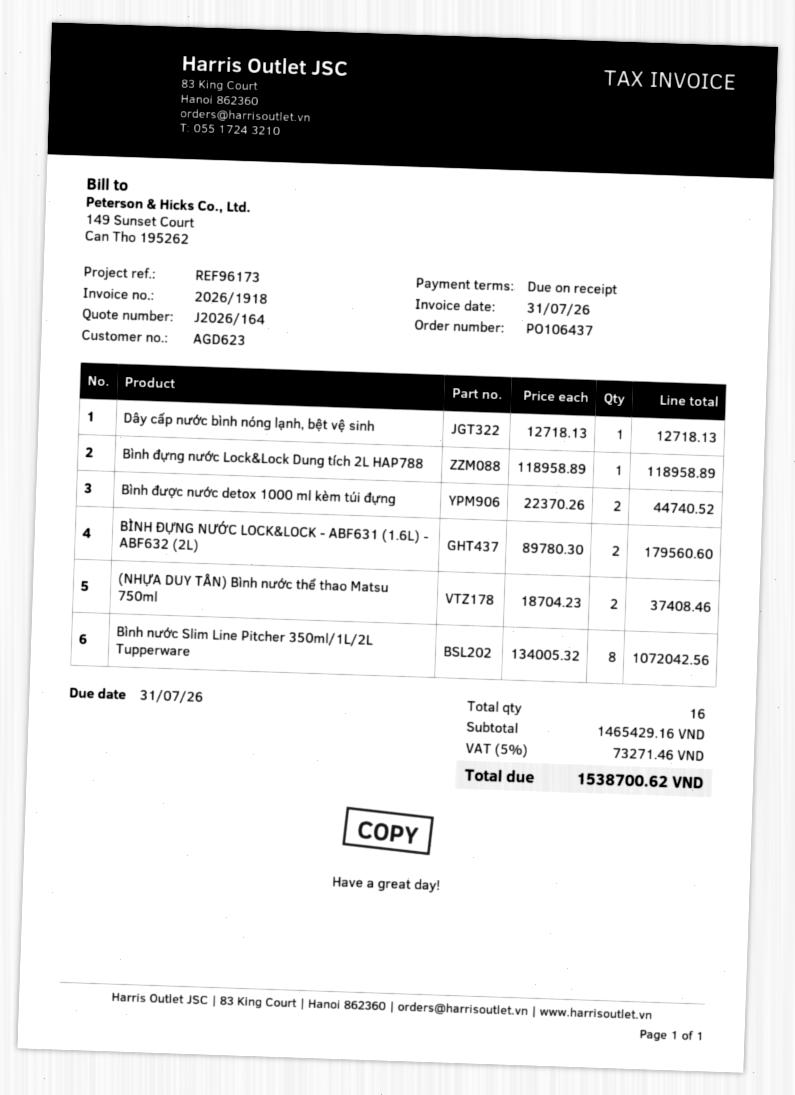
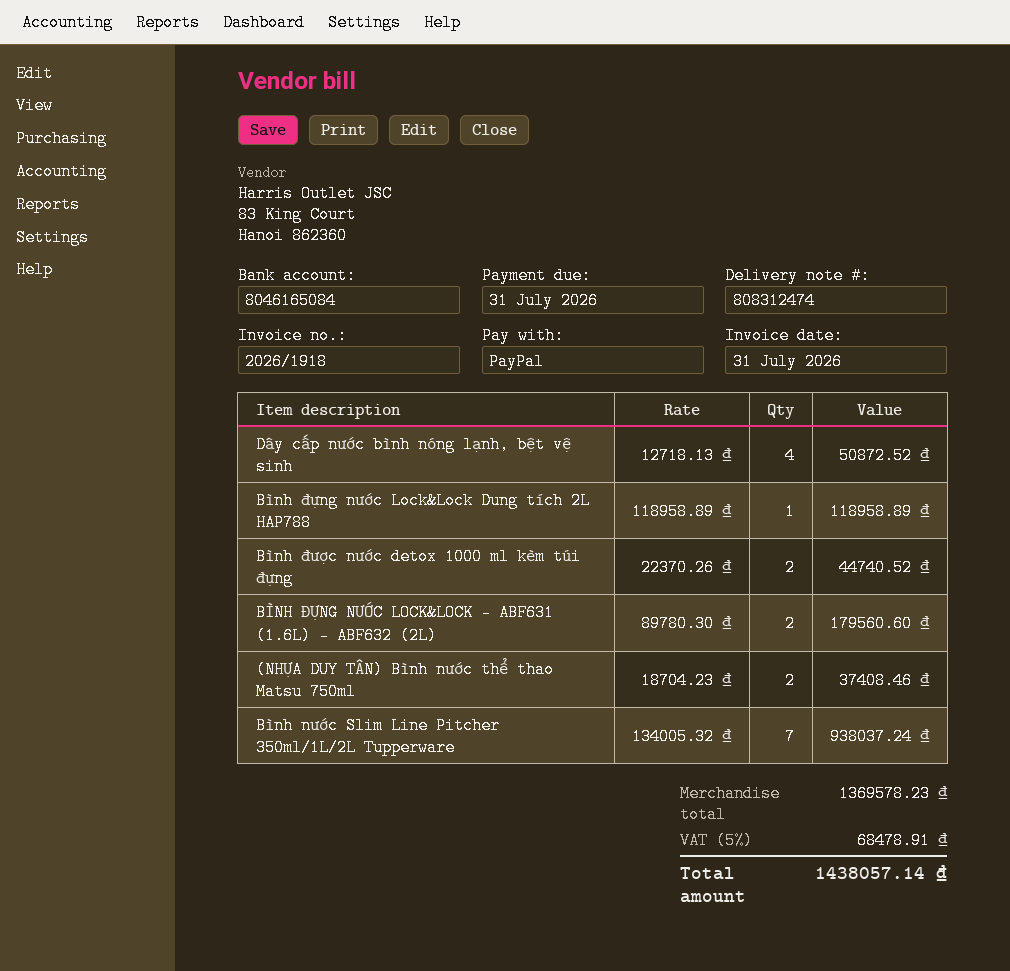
Dây cấp nước bình nóng lạnh, bệt vệ sinh: 1 x 12718.13 = 12718.13 -> 4 x 12718.13 = 50872.52
Bình nước Slim Line Pitcher 350ml/1L/2L Tupperware: 8 x 134005.32 = 1072042.56 -> 7 x 134005.32 = 938037.24
subtotal: 1465429.16 -> 1369578.23
tax: 5% = 73271.46 -> 5% = 68478.91
total: 1538700.62 -> 1438057.14

